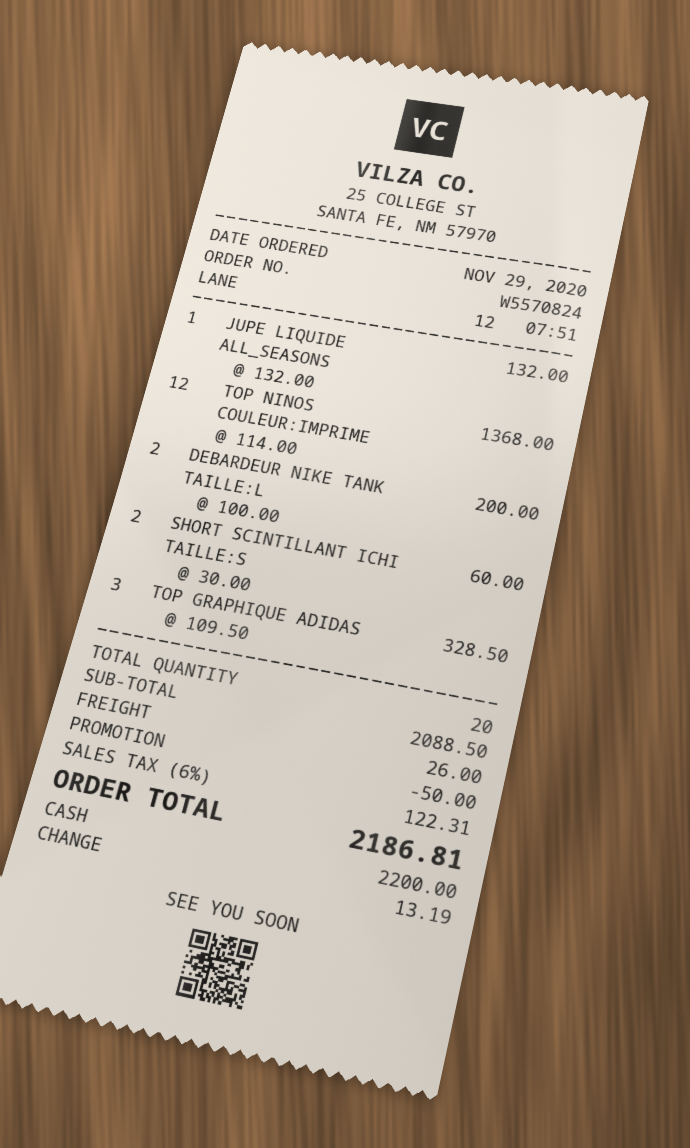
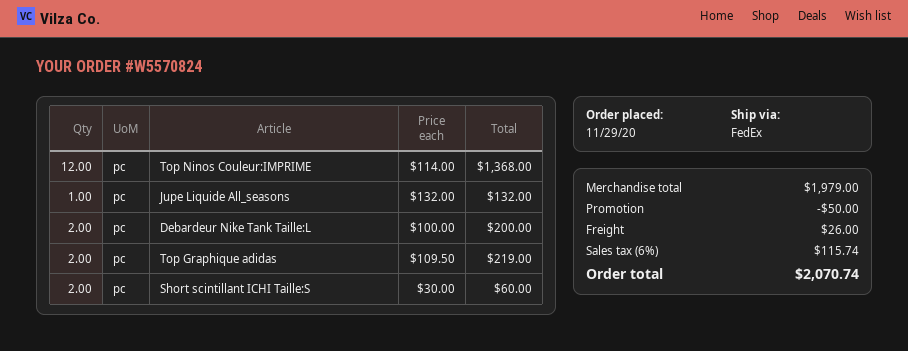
TOP GRAPHIQUE ADIDAS: 3 x 109.50 = 328.50 -> 2 x 109.50 = 219.00
subtotal: 2088.50 -> 1979.00
tax: 6% = 122.31 -> 6% = 115.74
total: 2186.81 -> 2070.74

